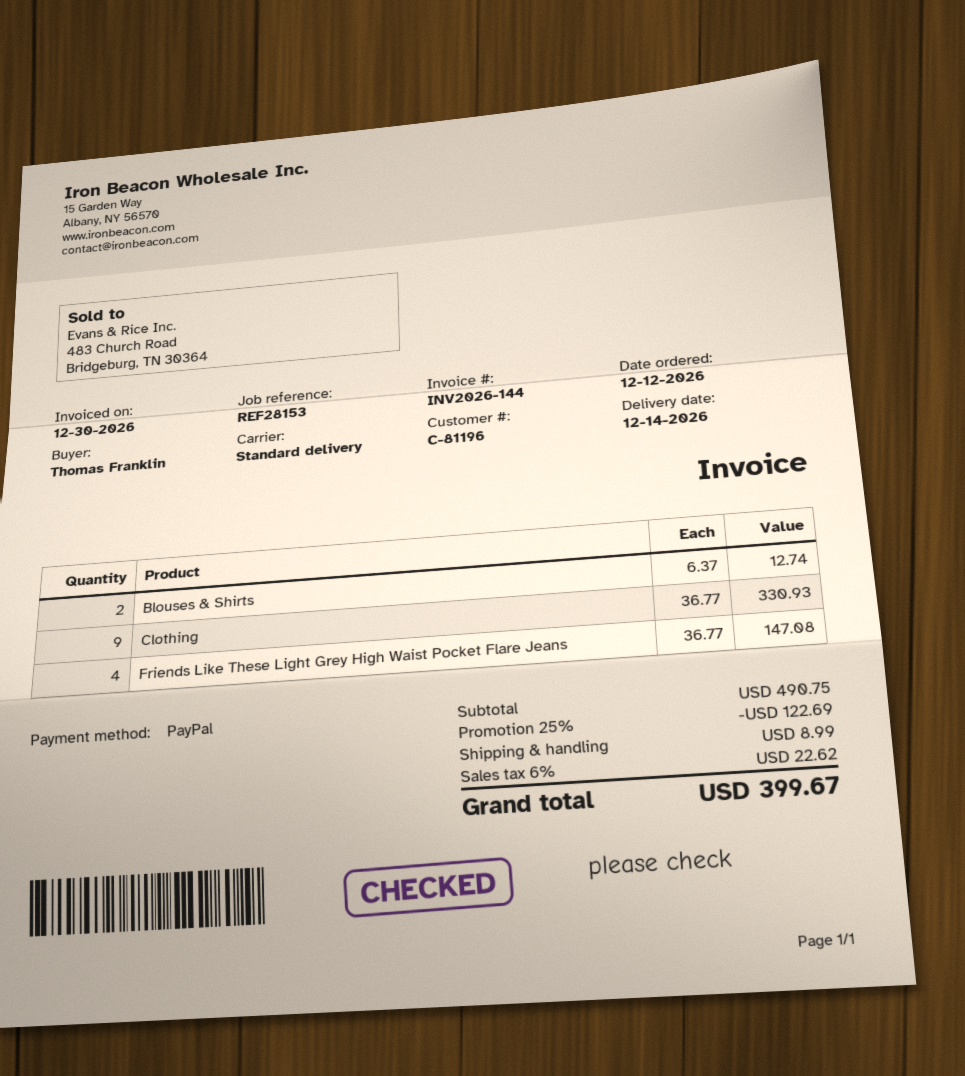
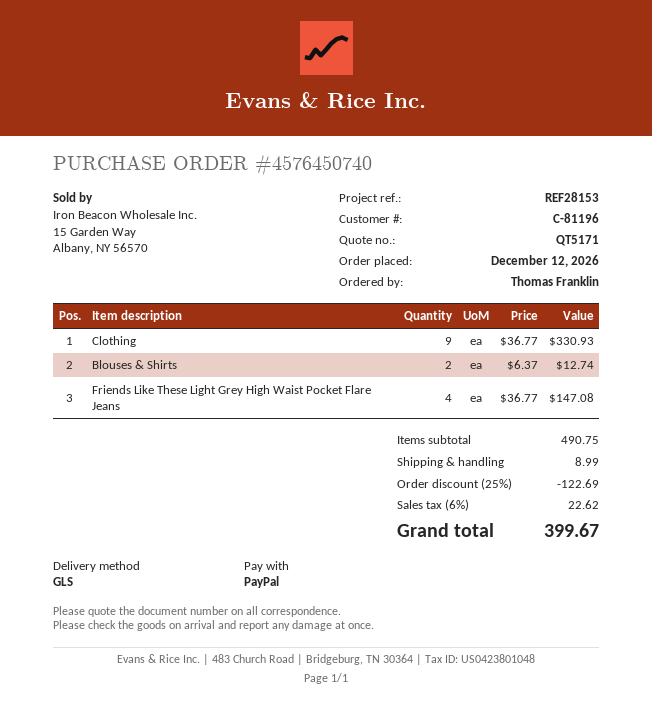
shipping method: standard -> GLS

